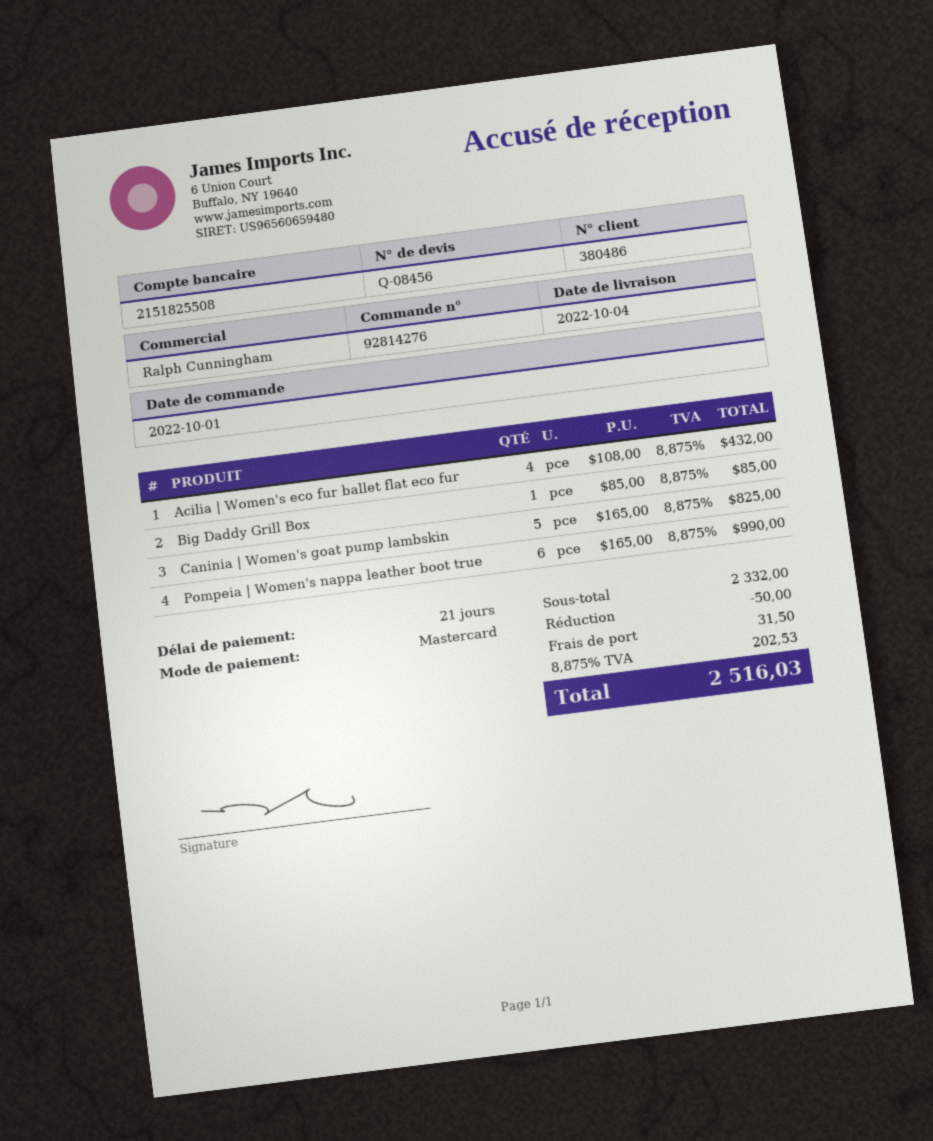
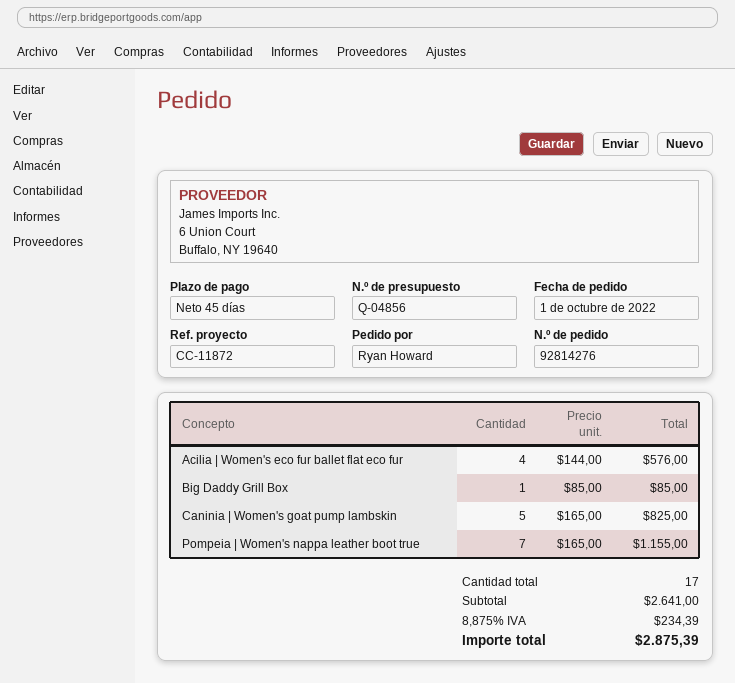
quote number: Q-08456 -> Q-04856
payment terms: 21 days -> 45 days
Acilia | Women's eco fur ballet flat eco fur: 4 x 108.00 = 432.00 -> 4 x 144.00 = 576.00
Pompeia | Women's nappa leather boot true: 6 x 165.00 = 990.00 -> 7 x 165.00 = 1155.00
subtotal: 2332.00 -> 2641.00
discount: 50.00 -> none
shipping: 31.50 -> none
tax: 8.875% = 202.53 -> 8.875% = 234.39
total: 2516.03 -> 2875.39

